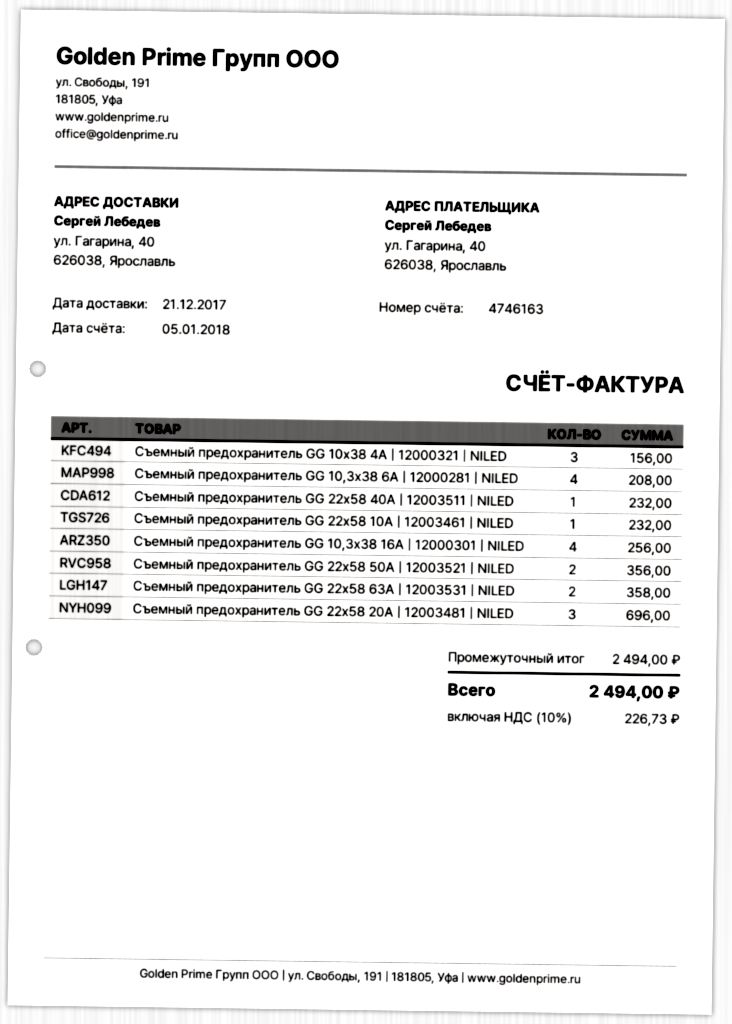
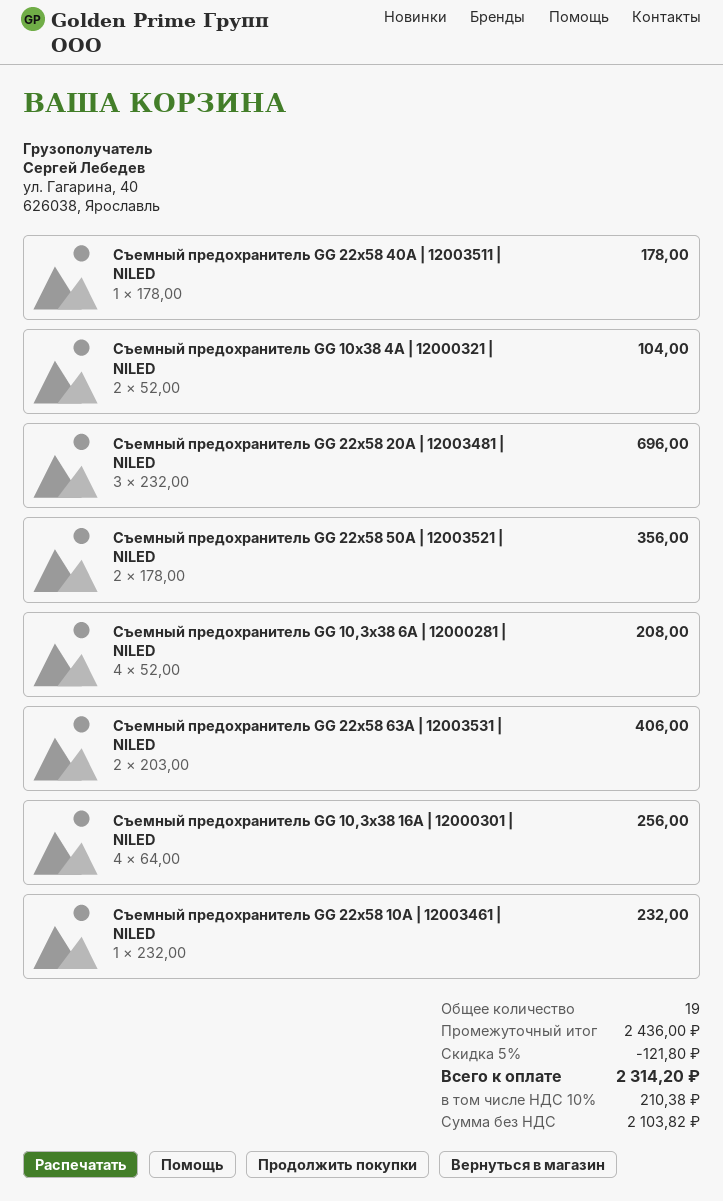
Съемный предохранитель GG 10x38 4A | 12000321 | NILED: 3 for 156.00 -> 2 for 104.00
Съемный предохранитель GG 22x58 40A | 12003511 | NILED: 1 for 232.00 -> 1 for 178.00
Съемный предохранитель GG 22x58 63A | 12003531 | NILED: 2 for 358.00 -> 2 for 406.00
subtotal: 2494.00 -> 2436.00
discount: none -> 5% = 121.80
tax: 10% = 226.73 -> 10% = 210.38
total: 2494.00 -> 2314.20

